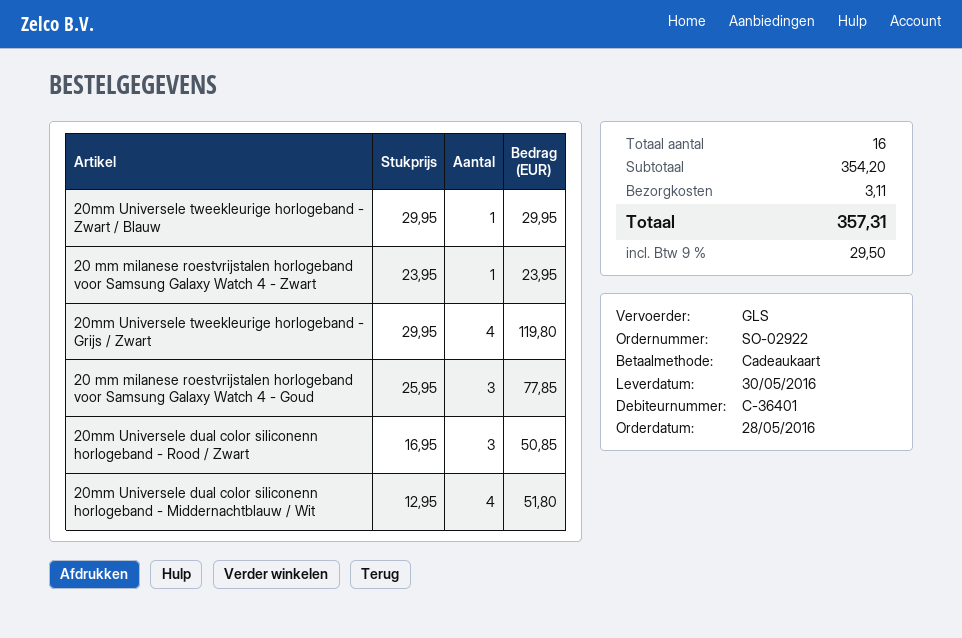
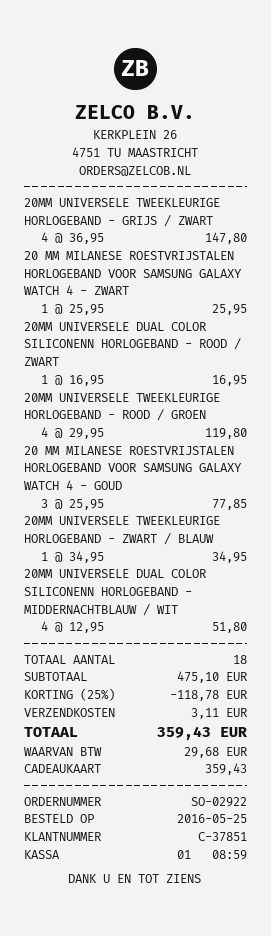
order date: 2016-05-28 -> 2016-05-25
customer number: C-36401 -> C-37851
20mm Universele tweekleurige horlogeband - Zwart / Blauw: 1 x 29.95 = 29.95 -> 1 x 34.95 = 34.95
20 mm milanese roestvrijstalen horlogeband voor Samsung Galaxy Watch 4 - Zwart: 1 x 23.95 = 23.95 -> 1 x 25.95 = 25.95
20mm Universele tweekleurige horlogeband - Grijs / Zwart: 4 x 29.95 = 119.80 -> 4 x 36.95 = 147.80
20mm Universele dual color siliconenn horlogeband - Rood / Zwart: 3 x 16.95 = 50.85 -> 1 x 16.95 = 16.95
20MM UNIVERSELE TWEEKLEURIGE HORLOGEBAND - ROOD / GROEN: none -> 4 x 29.95 = 119.80
total quantity: 16 -> 18
subtotal: 354.20 -> 475.10
discount: none -> 25% = 118.78
tax: 29.50 -> 29.68
total: 357.31 -> 359.43

